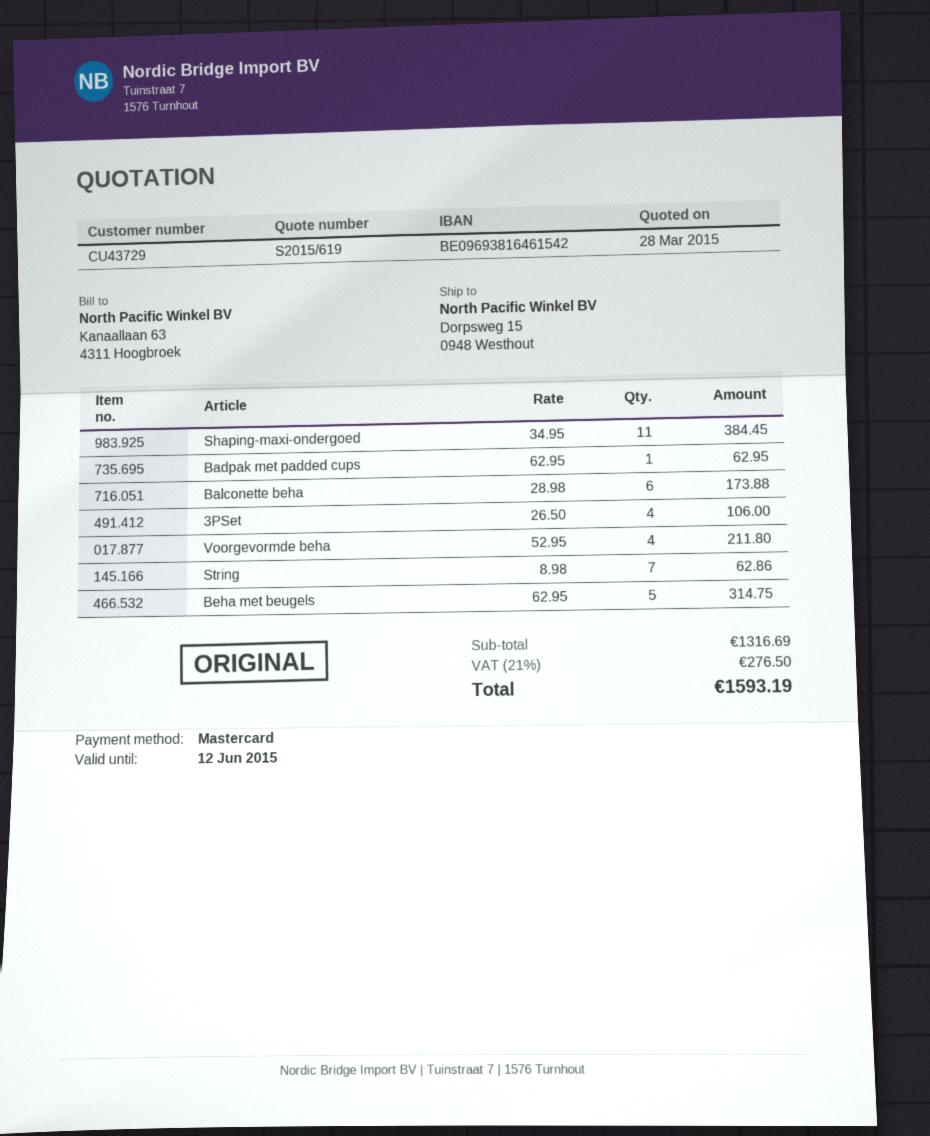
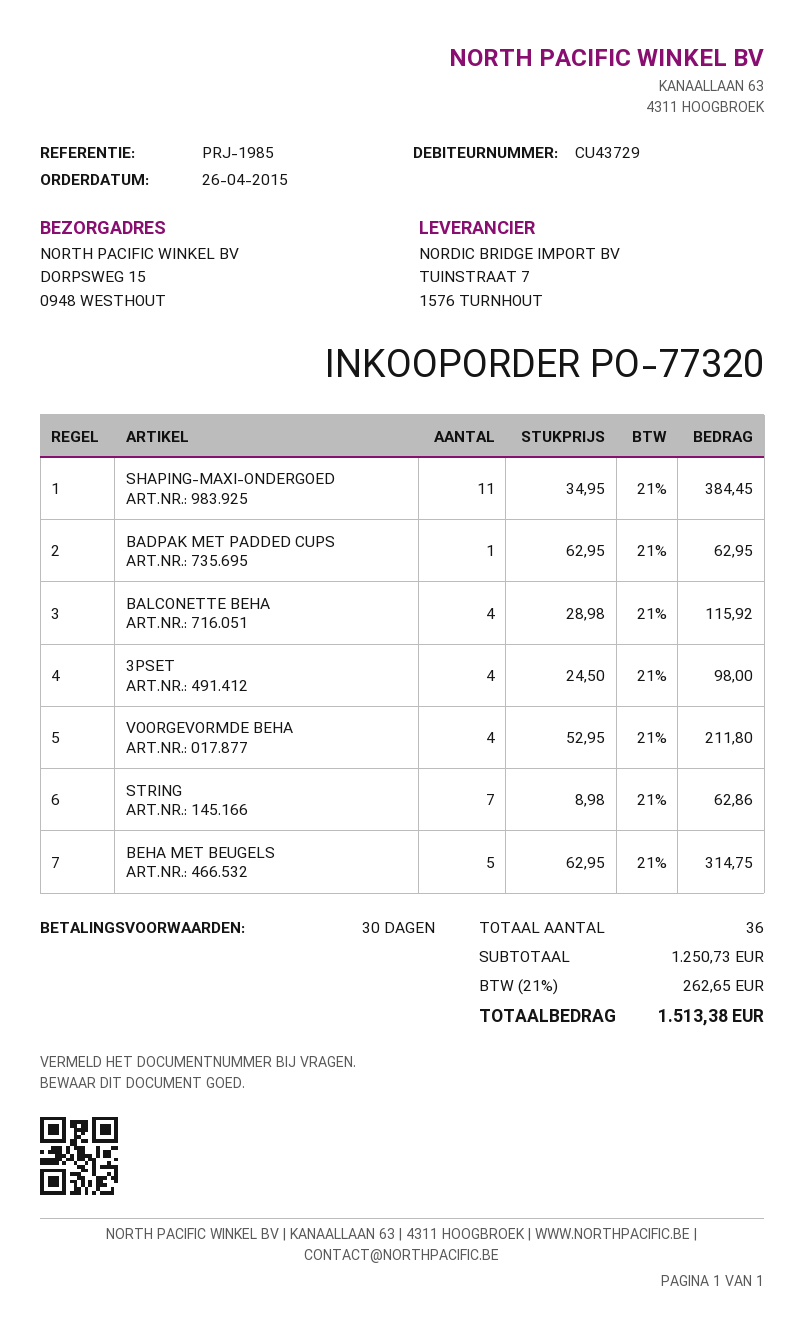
Balconette beha: 6 x 28.98 = 173.88 -> 4 x 28.98 = 115.92
3PSet: 4 x 26.50 = 106.00 -> 4 x 24.50 = 98.00
subtotal: 1316.69 -> 1250.73
tax: 21% = 276.50 -> 21% = 262.65
total: 1593.19 -> 1513.38

